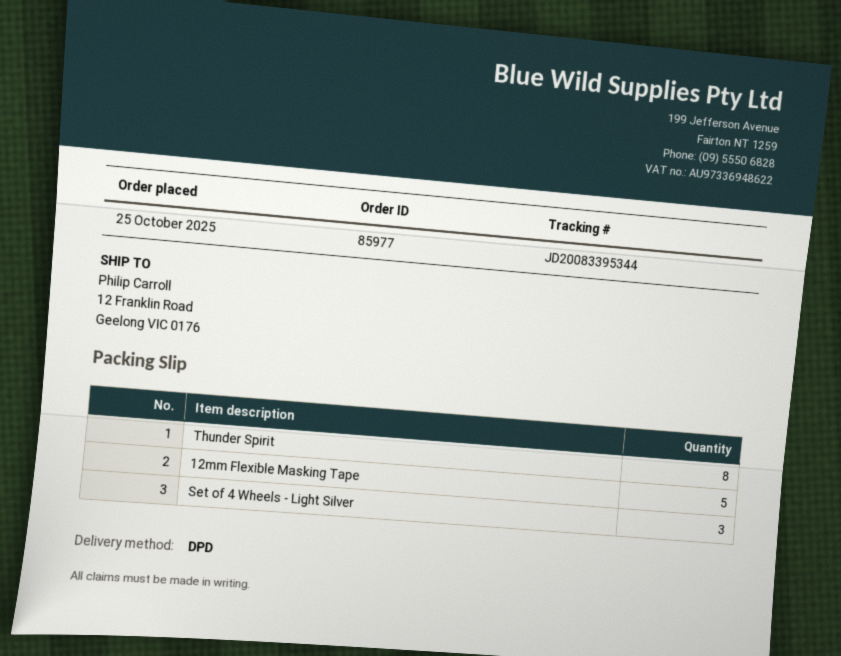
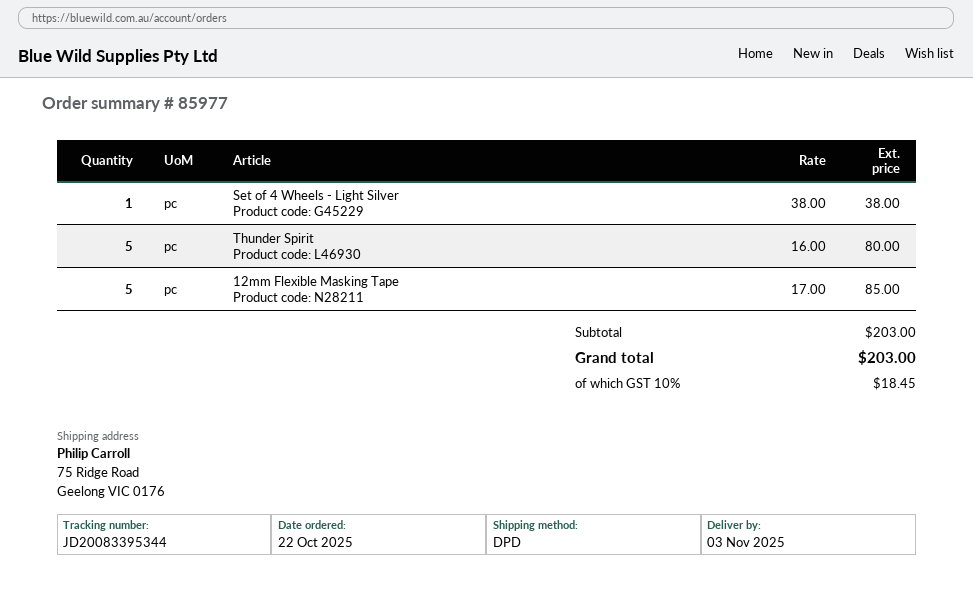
order date: 2025-10-25 -> 2025-10-22
ship to: 12 Franklin Road, Geelong VIC 0176 -> 75 Ridge Road, Geelong VIC 0176
Thunder Spirit: 8 -> 5
Set of 4 Wheels - Light Silver: 3 -> 1

